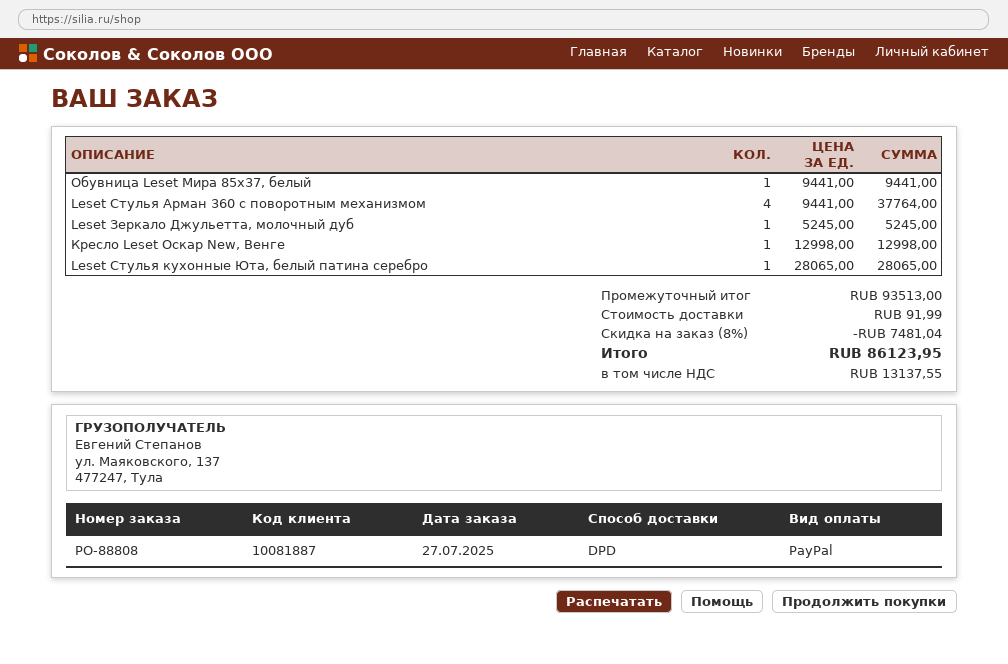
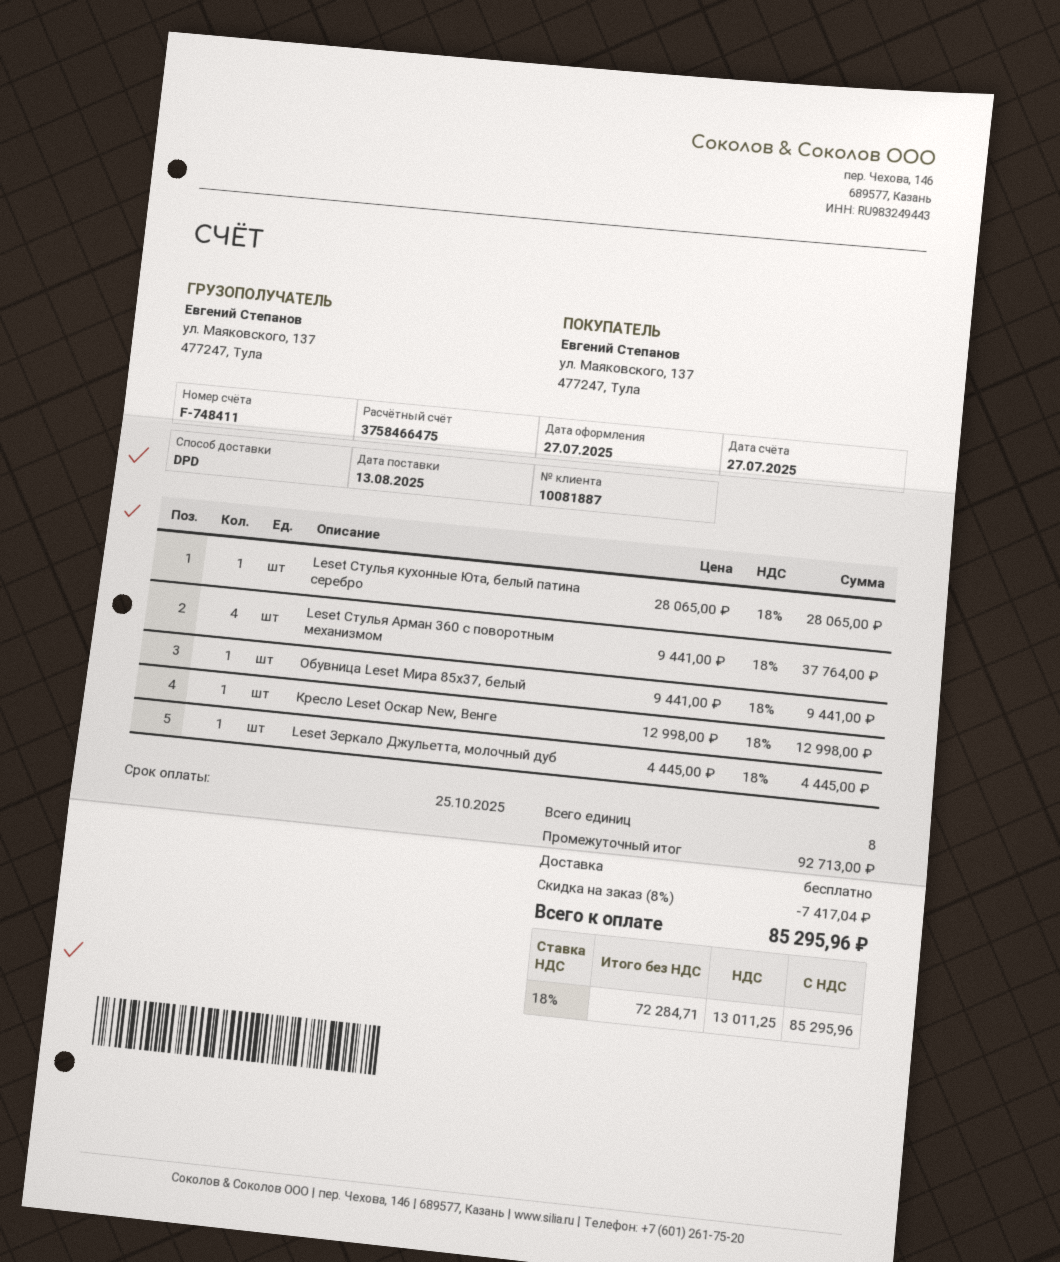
Leset Зеркало Джульетта, молочный дуб: 1 x 5245.00 = 5245.00 -> 1 x 4445.00 = 4445.00
subtotal: 93513.00 -> 92713.00
discount: 8% = 7481.04 -> 8% = 7417.04
shipping: 91.99 -> 0.00
tax: 13137.55 -> 13011.25
total: 86123.95 -> 85295.96

